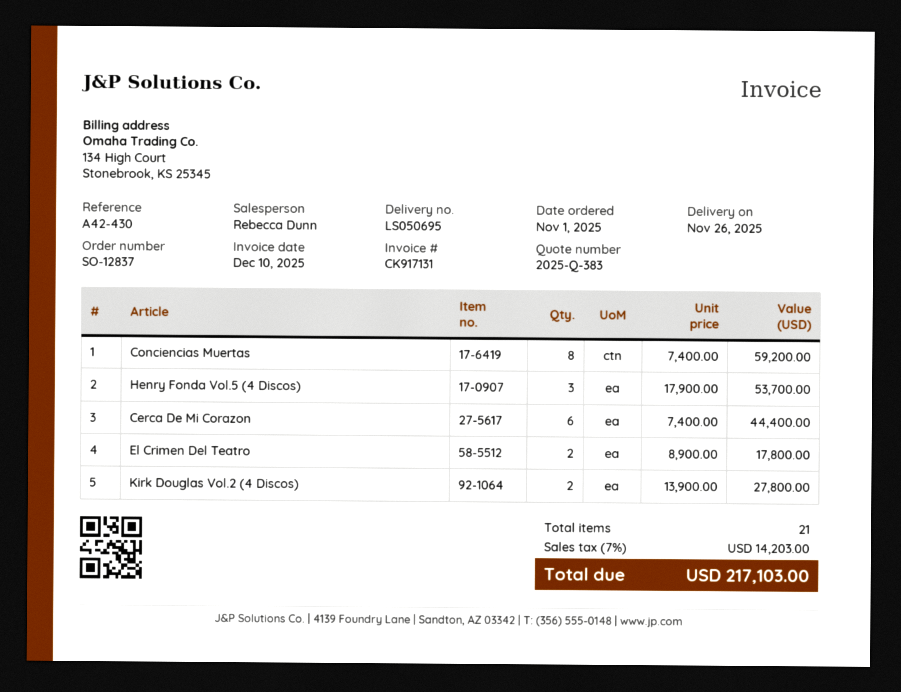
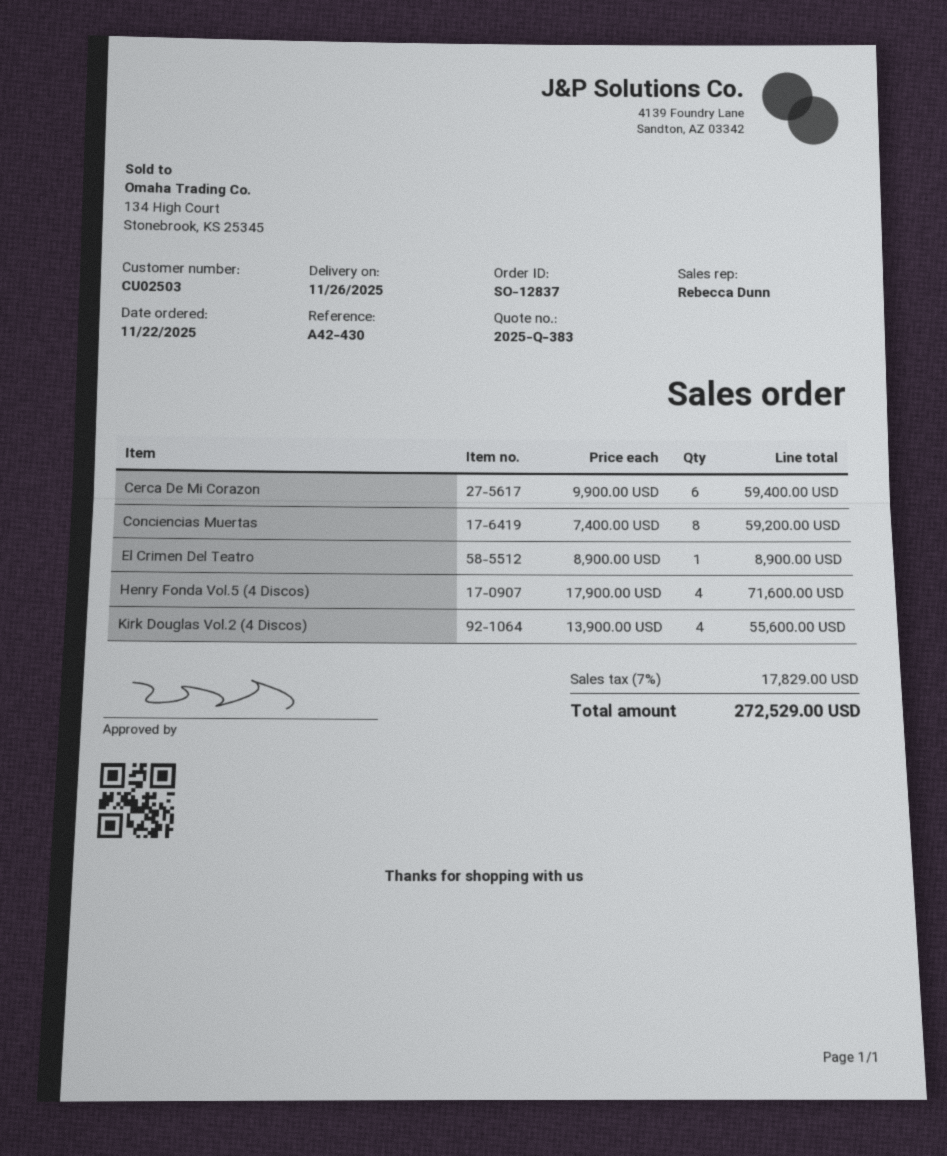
order date: 2025-11-01 -> 2025-11-22
Henry Fonda Vol.5 (4 Discos): 3 x 17900.00 = 53700.00 -> 4 x 17900.00 = 71600.00
Cerca De Mi Corazon: 6 x 7400.00 = 44400.00 -> 6 x 9900.00 = 59400.00
El Crimen Del Teatro: 2 x 8900.00 = 17800.00 -> 1 x 8900.00 = 8900.00
Kirk Douglas Vol.2 (4 Discos): 2 x 13900.00 = 27800.00 -> 4 x 13900.00 = 55600.00
tax: 7% = 14203.00 -> 7% = 17829.00
total: 217103.00 -> 272529.00

